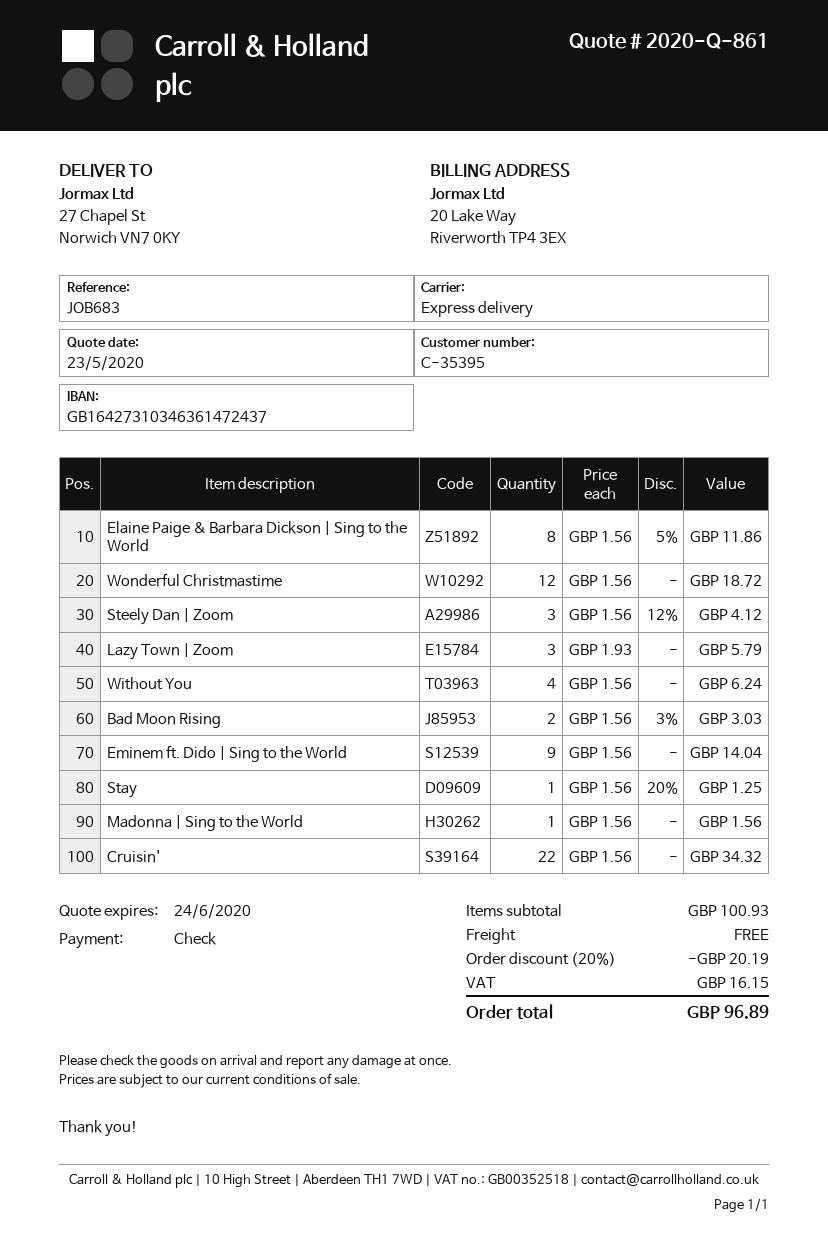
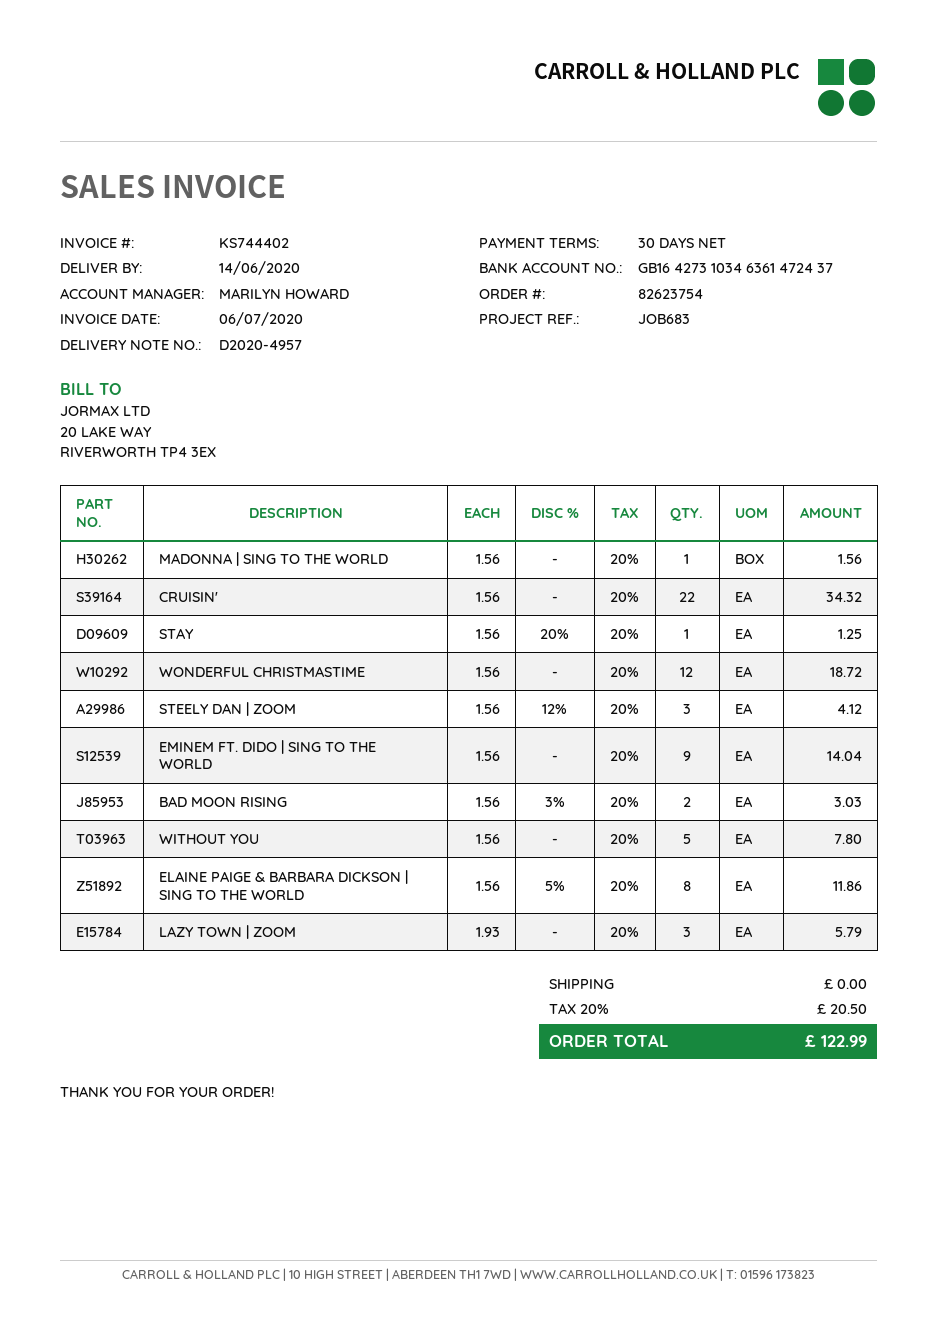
Without You: 4 x 1.56 = 6.24 -> 5 x 1.56 = 7.80
discount: 20% = 20.19 -> none
tax: 16.15 -> 20.50
total: 96.89 -> 122.99

